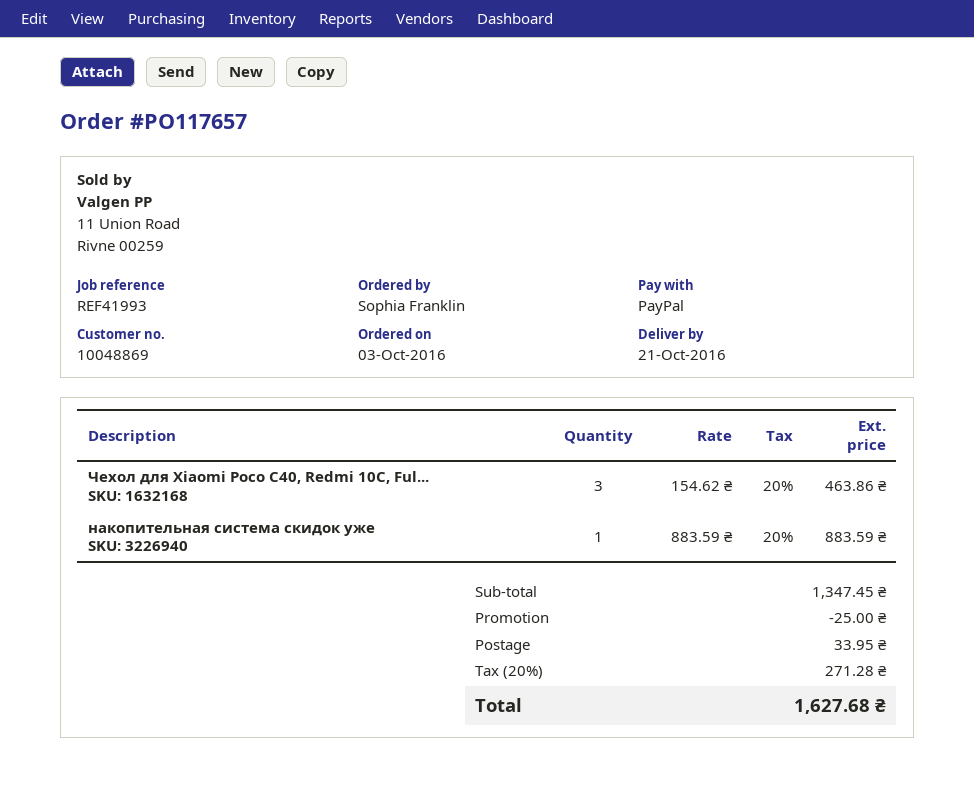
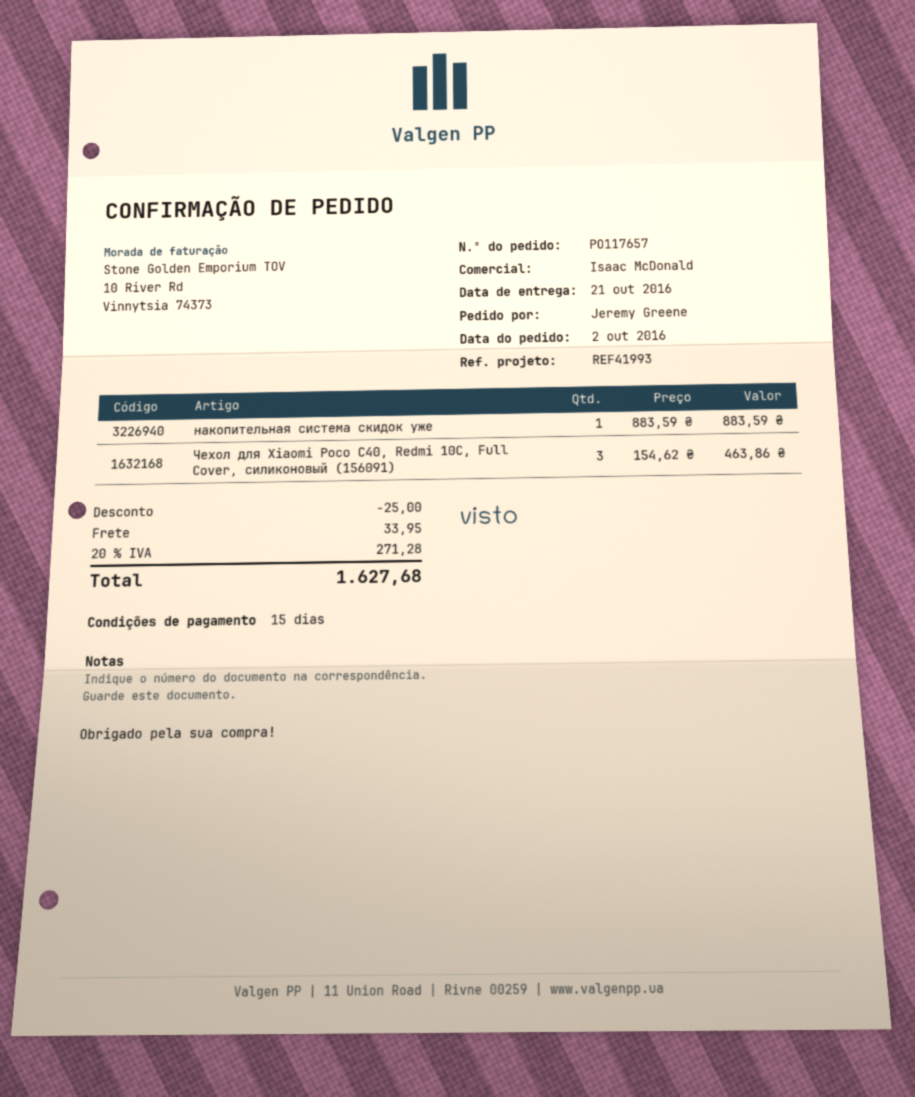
order date: 2016-10-03 -> 2016-10-02
ordered by: Sophia Franklin -> Jeremy Greene

